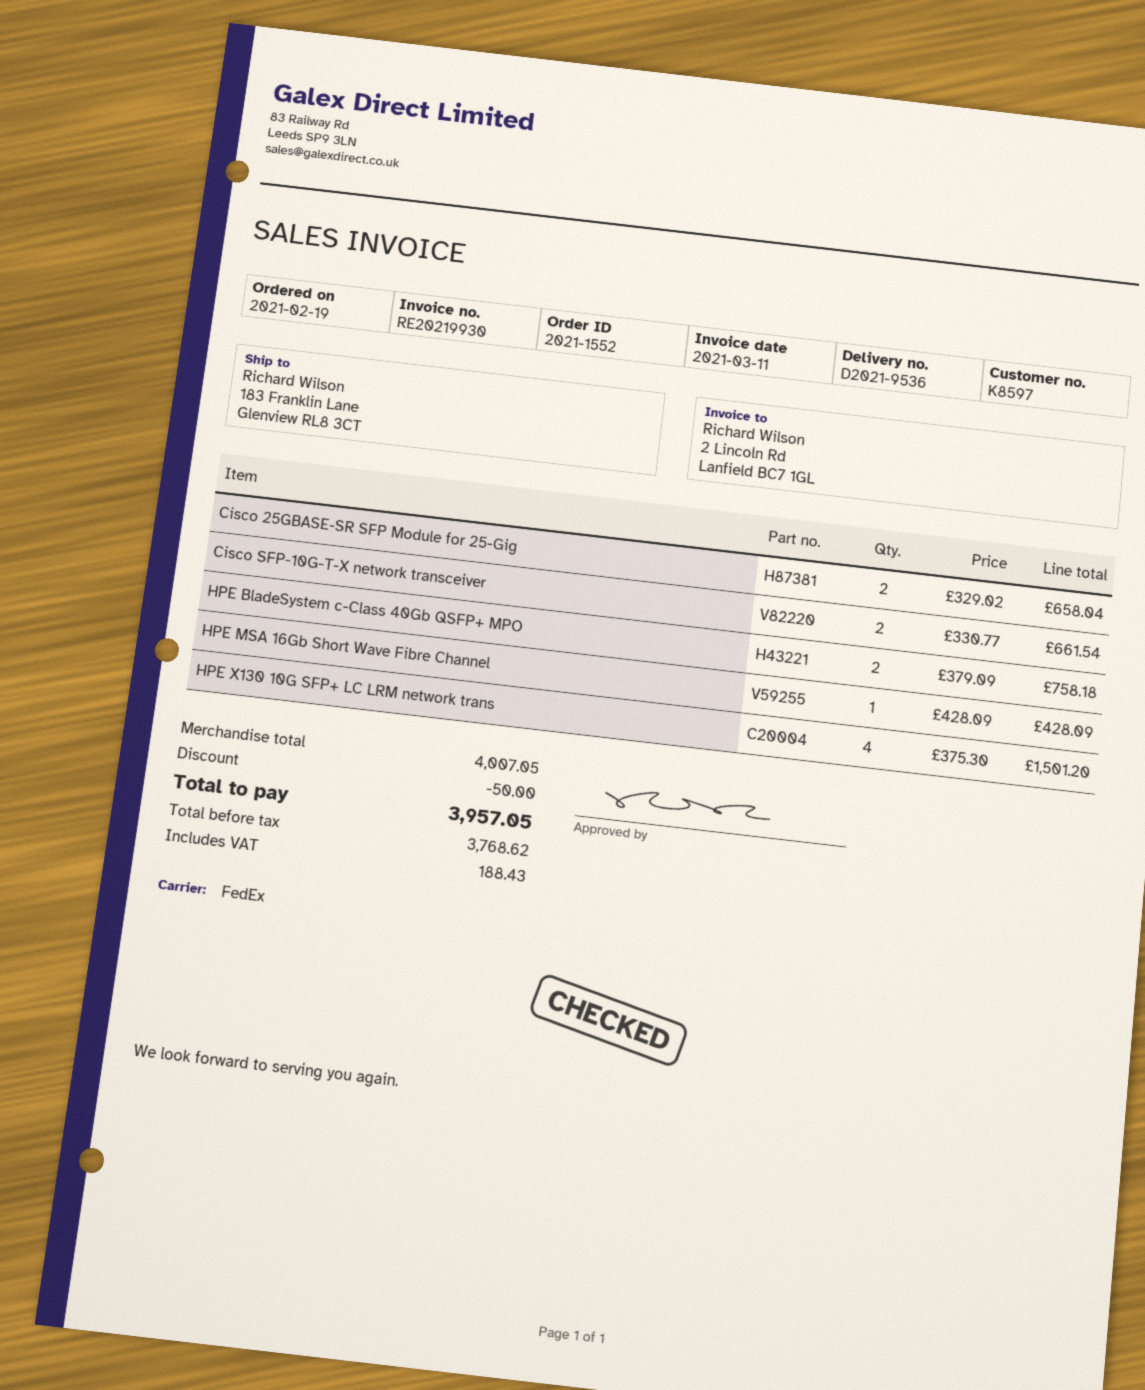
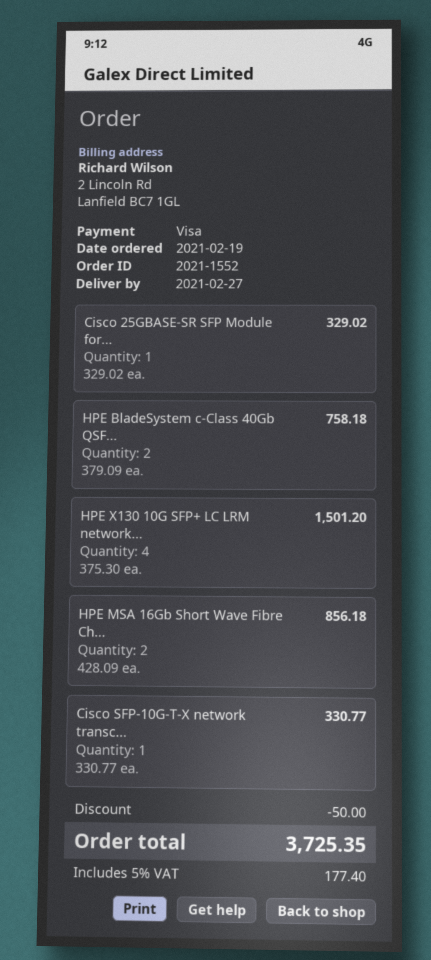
Cisco 25GBASE-SR SFP Module for 25-Gig: 2 x 329.02 = 658.04 -> 1 x 329.02 = 329.02
Cisco SFP-10G-T-X network transceiver: 2 x 330.77 = 661.54 -> 1 x 330.77 = 330.77
HPE MSA 16Gb Short Wave Fibre Channel: 1 x 428.09 = 428.09 -> 2 x 428.09 = 856.18
tax: 188.43 -> 177.40
total: 3957.05 -> 3725.35

